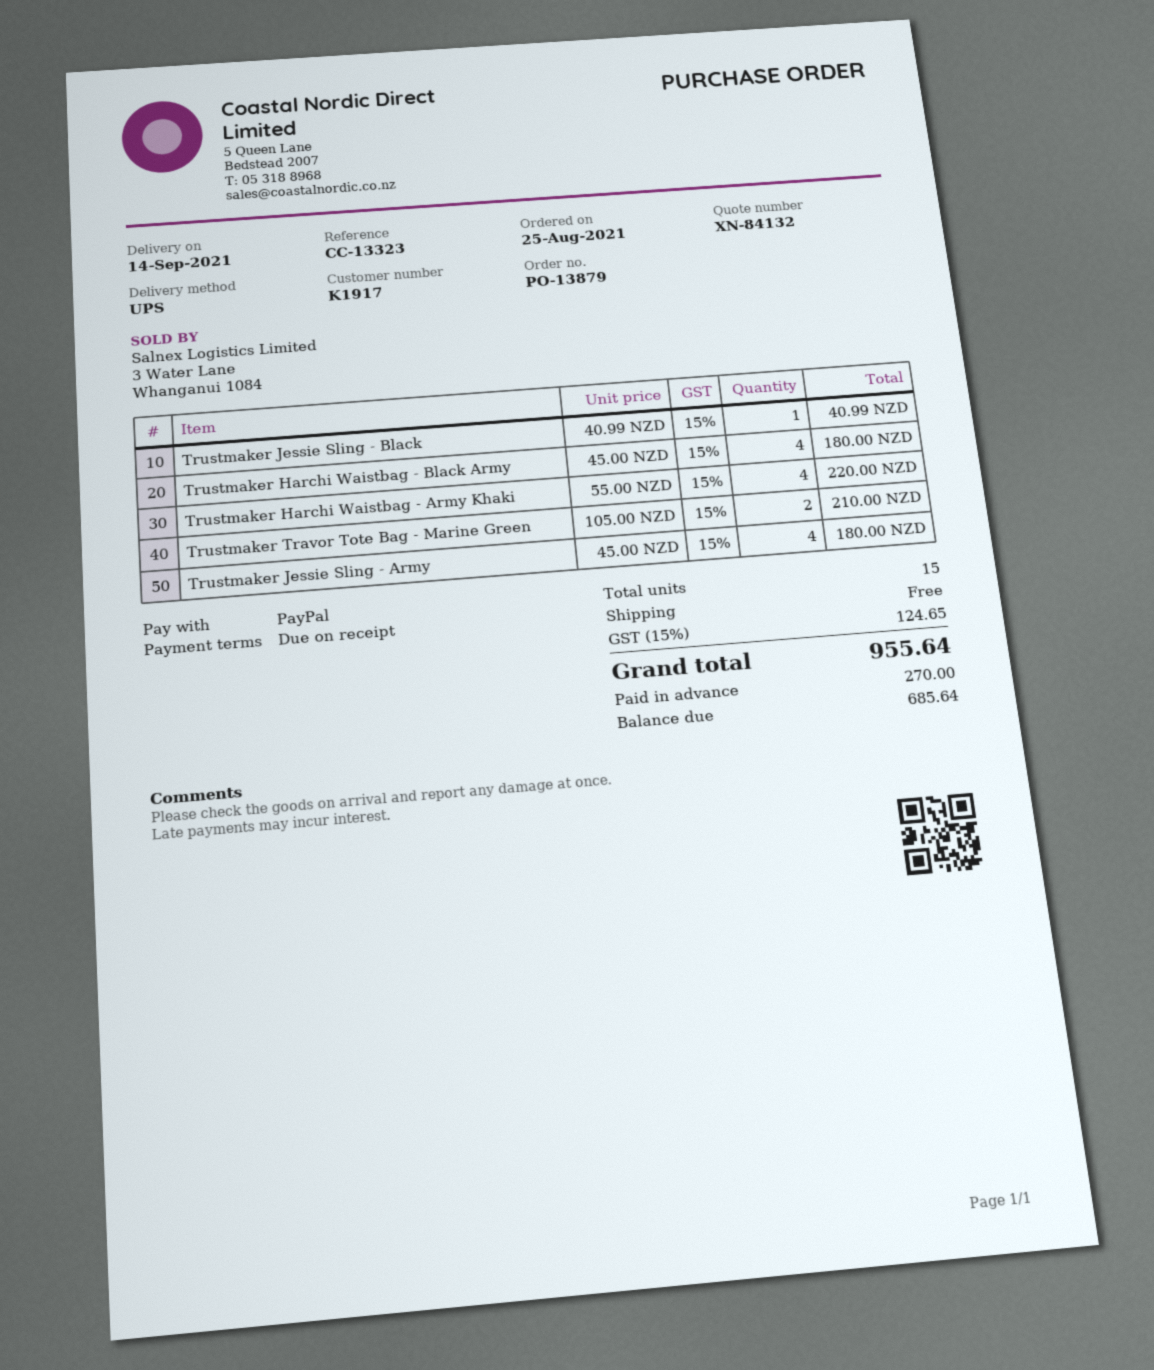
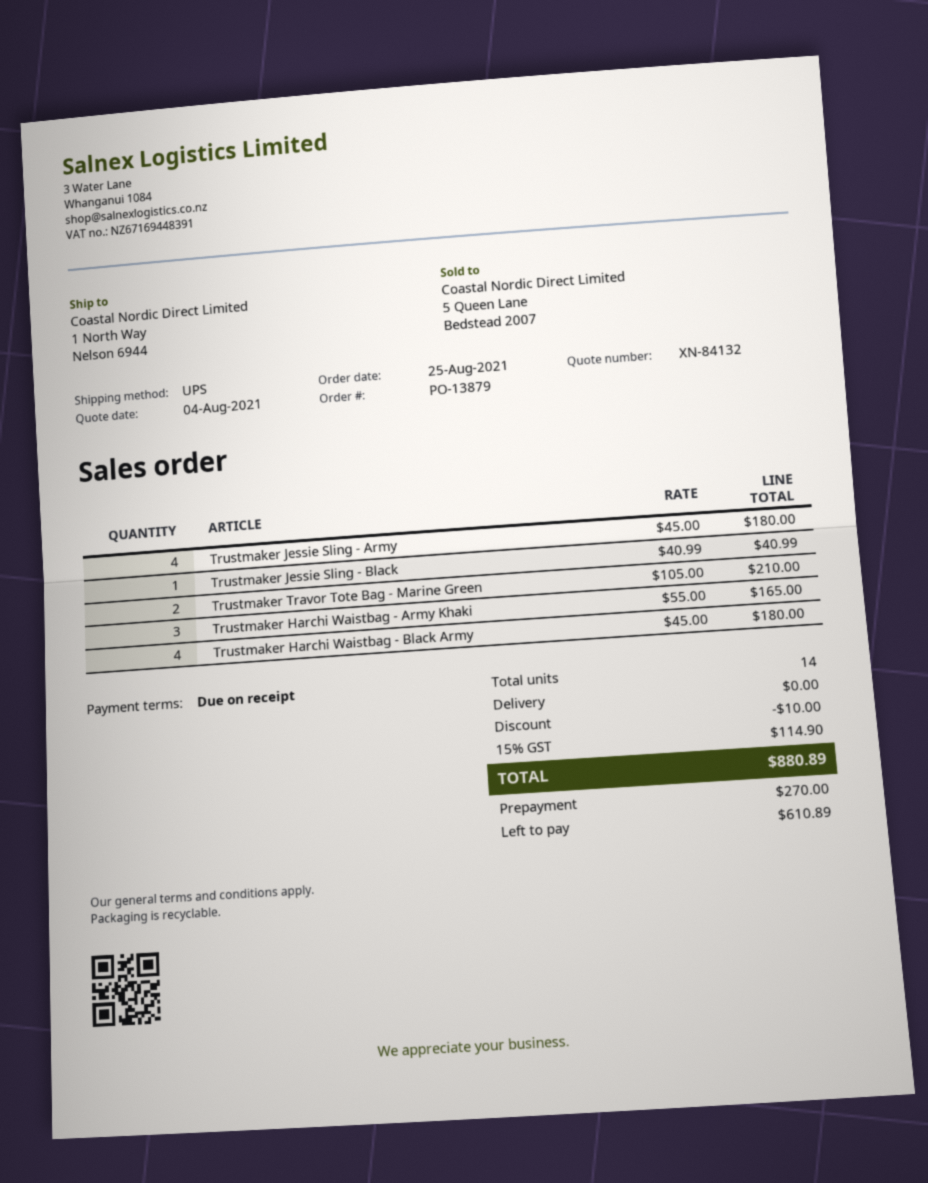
Trustmaker Harchi Waistbag - Army Khaki: 4 x 55.00 = 220.00 -> 3 x 55.00 = 165.00
total quantity: 15 -> 14
discount: none -> 10.00
tax: 15% = 124.65 -> 15% = 114.90
total: 955.64 -> 880.89
balance: 685.64 -> 610.89

